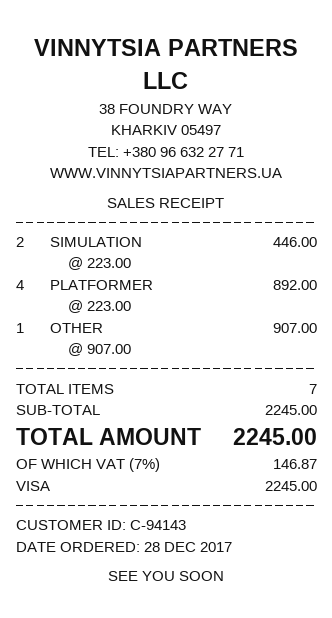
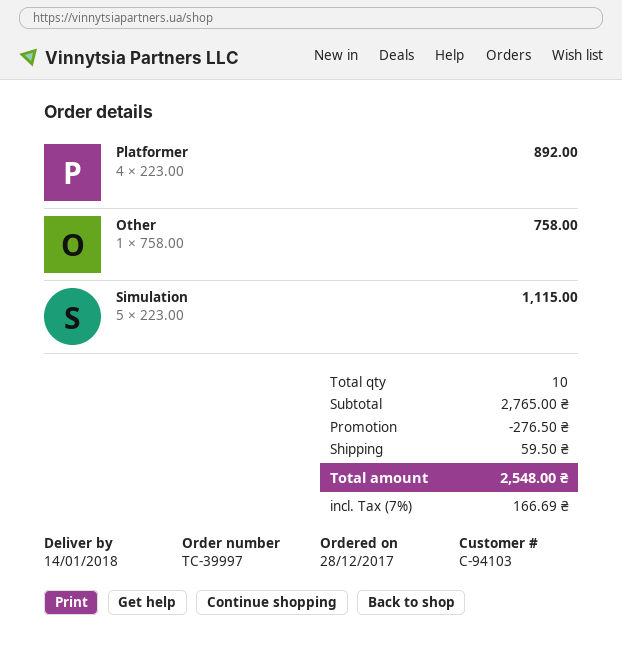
customer number: C-94143 -> C-94103
SIMULATION: 2 x 223.00 = 446.00 -> 5 x 223.00 = 1115.00
OTHER: 1 x 907.00 = 907.00 -> 1 x 758.00 = 758.00
total quantity: 7 -> 10
subtotal: 2245.00 -> 2765.00
discount: none -> 276.50
shipping: none -> 59.50
tax: 7% = 146.87 -> 7% = 166.69
total: 2245.00 -> 2548.00

